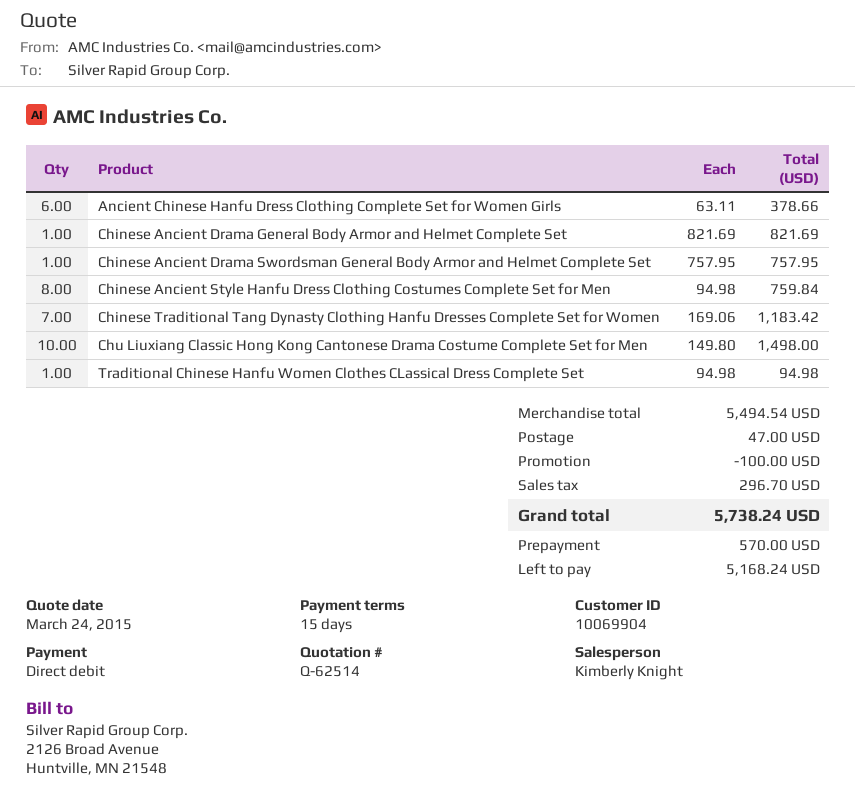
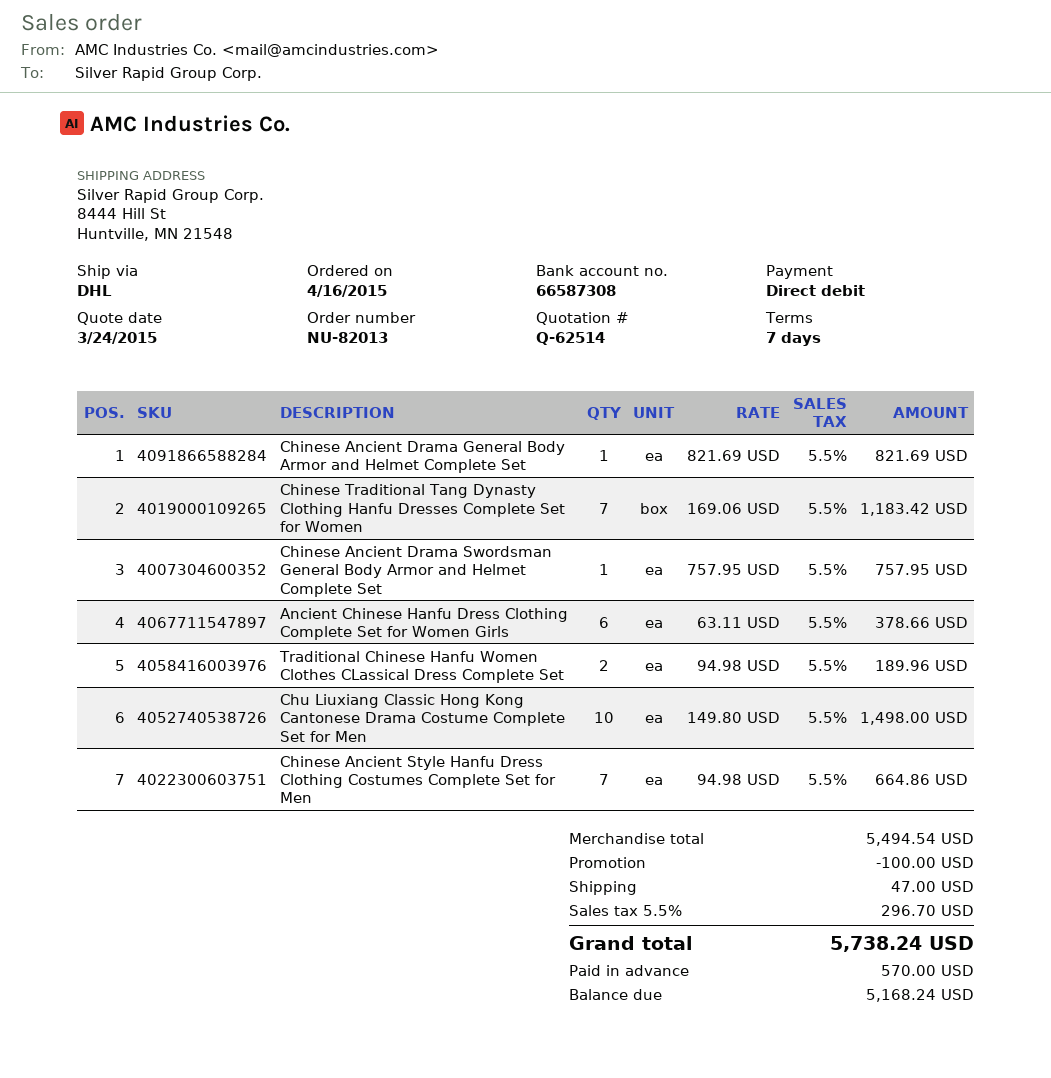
payment terms: 15 days -> 7 days
Chinese Ancient Style Hanfu Dress Clothing Costumes Complete Set for Men: 8 x 94.98 = 759.84 -> 7 x 94.98 = 664.86
Traditional Chinese Hanfu Women Clothes CLassical Dress Complete Set: 1 x 94.98 = 94.98 -> 2 x 94.98 = 189.96

